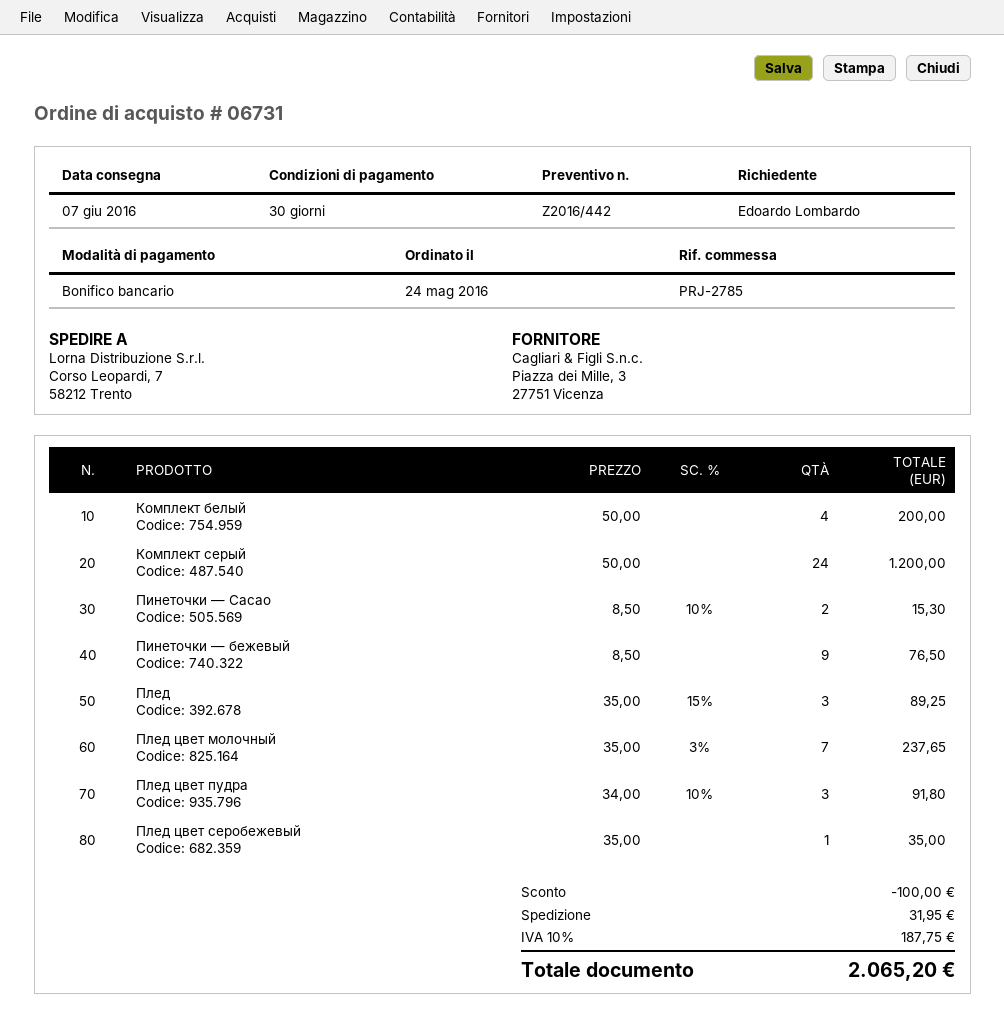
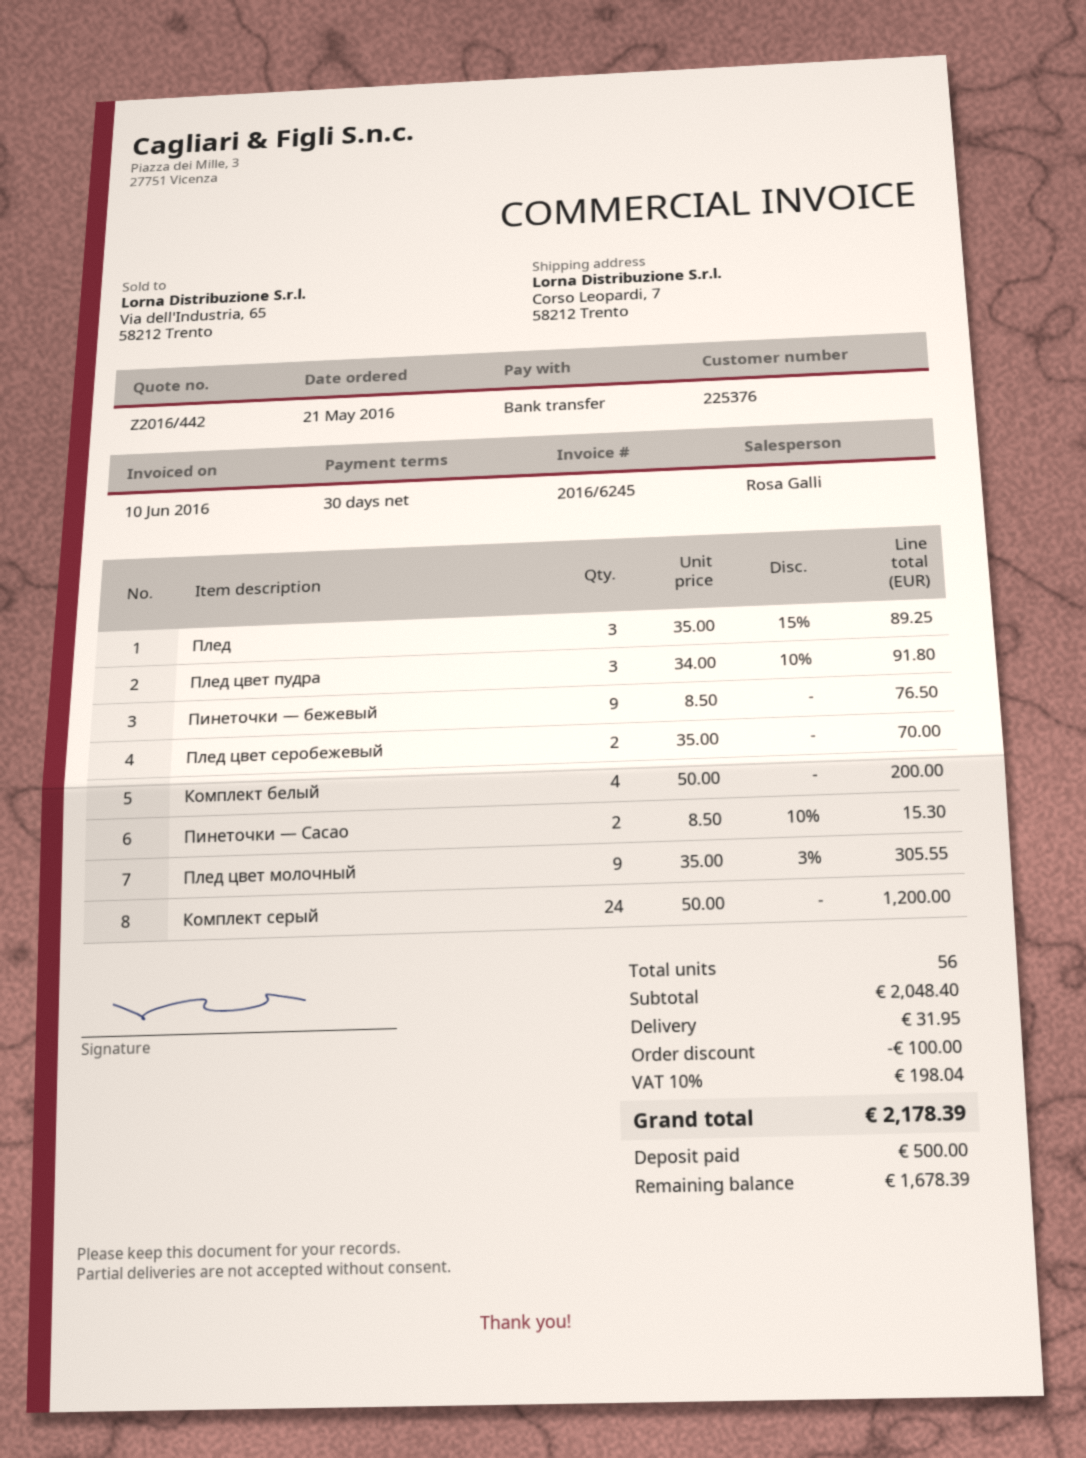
order date: 2016-05-24 -> 2016-05-21
Плед цвет молочный: 7 x 35.00 - 3% = 237.65 -> 9 x 35.00 - 3% = 305.55
Плед цвет серобежевый: 1 x 35.00 = 35.00 -> 2 x 35.00 = 70.00
tax: 10% = 187.75 -> 10% = 198.04
total: 2065.20 -> 2178.39

